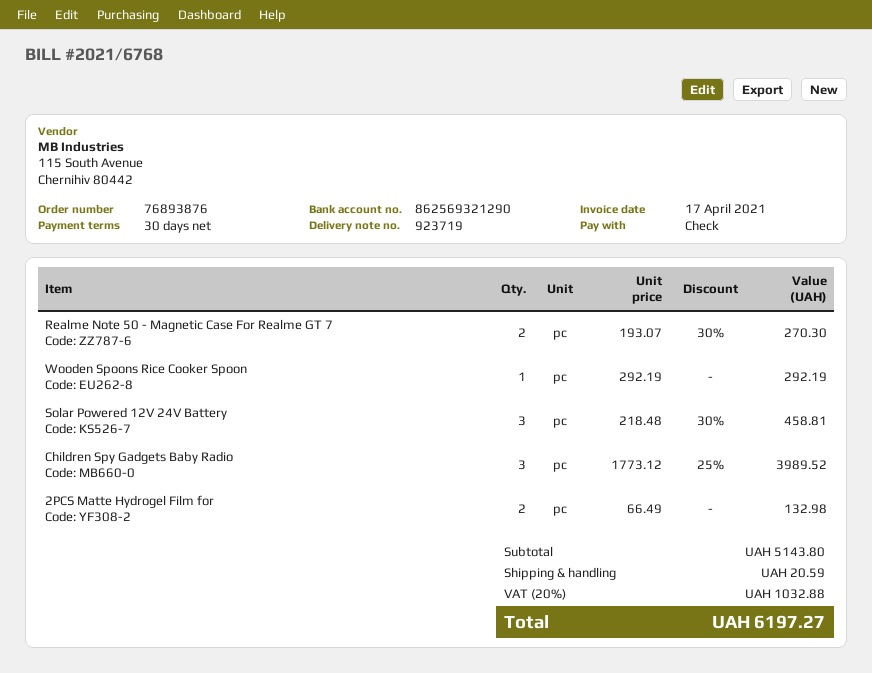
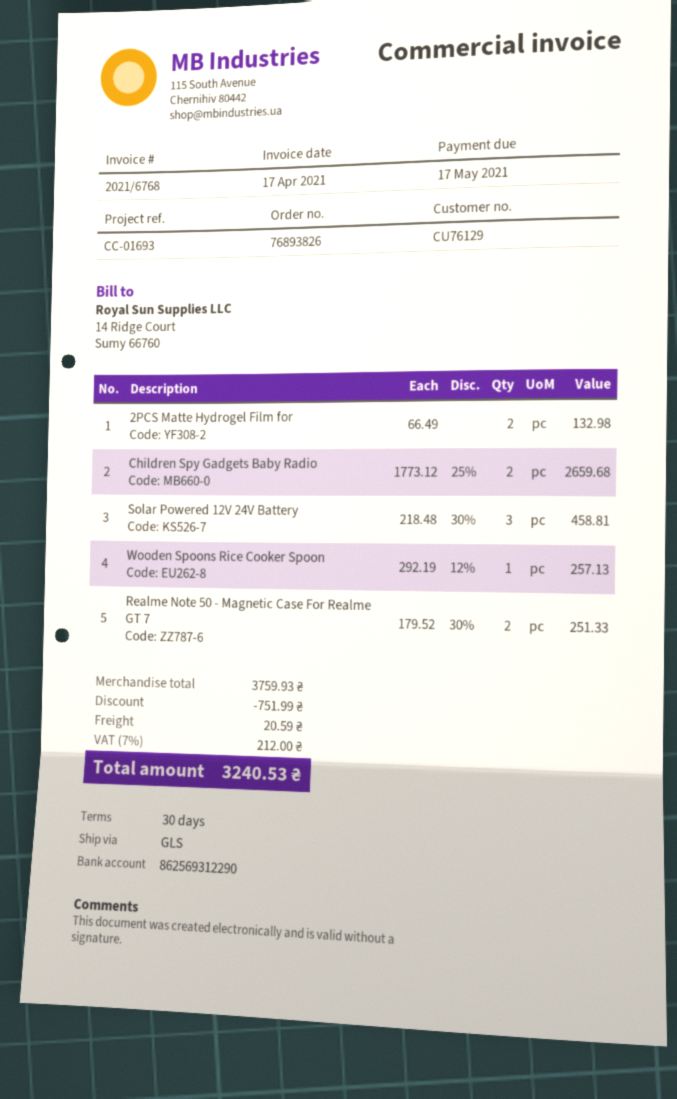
order number: 76893876 -> 76893826
bank account: 862569321290 -> 862569312290
Realme Note 50 - Magnetic Case For Realme GT 7: 2 x 193.07 - 30% = 270.30 -> 2 x 179.52 - 30% = 251.33
Wooden Spoons Rice Cooker Spoon: 1 x 292.19 = 292.19 -> 1 x 292.19 - 12% = 257.13
Children Spy Gadgets Baby Radio: 3 x 1773.12 - 25% = 3989.52 -> 2 x 1773.12 - 25% = 2659.68
subtotal: 5143.80 -> 3759.93
discount: none -> 751.99
tax: 20% = 1032.88 -> 7% = 212.00
total: 6197.27 -> 3240.53

